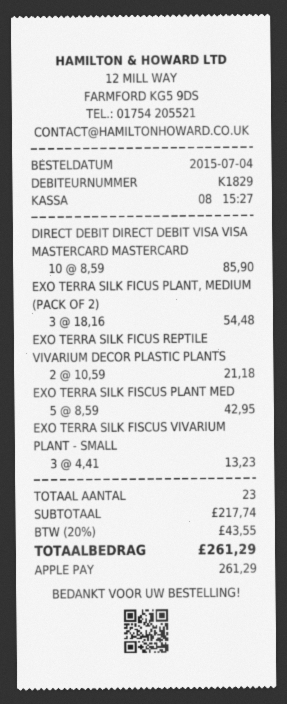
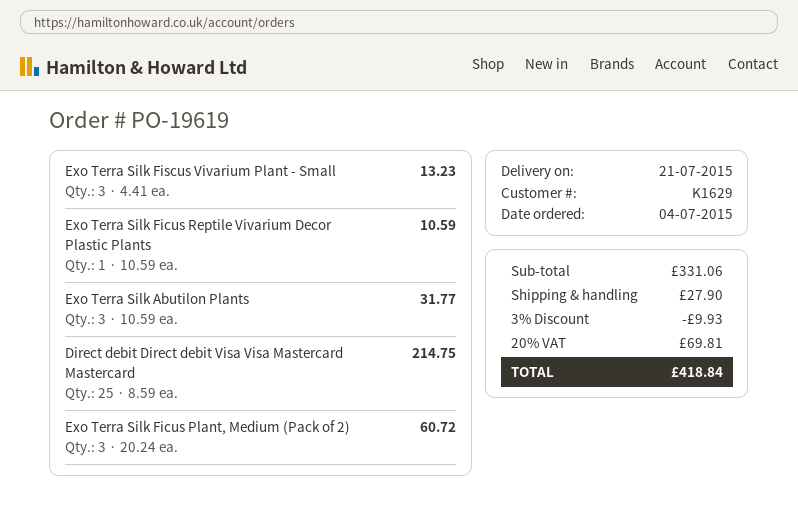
customer number: K1829 -> K1629
DIRECT DEBIT DIRECT DEBIT VISA VISA MASTERCARD MASTERCARD: 10 x 8.59 = 85.90 -> 25 x 8.59 = 214.75
EXO TERRA SILK FICUS PLANT, MEDIUM (PACK OF 2): 3 x 18.16 = 54.48 -> 3 x 20.24 = 60.72
EXO TERRA SILK FICUS REPTILE VIVARIUM DECOR PLASTIC PLANTS: 2 x 10.59 = 21.18 -> 1 x 10.59 = 10.59
EXO TERRA SILK FISCUS PLANT MED: 5 x 8.59 = 42.95 -> none
Exo Terra Silk Abutilon Plants: none -> 3 x 10.59 = 31.77
subtotal: 217.74 -> 331.06
discount: none -> 3% = 9.93
shipping: none -> 27.90
tax: 20% = 43.55 -> 20% = 69.81
total: 261.29 -> 418.84

